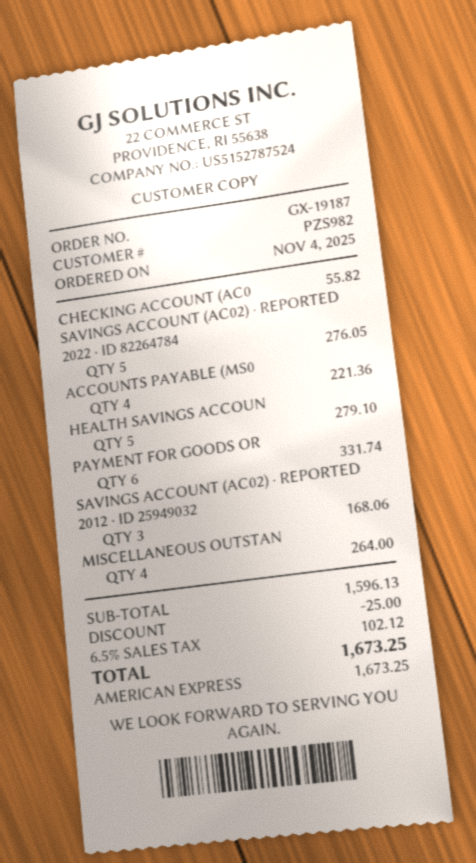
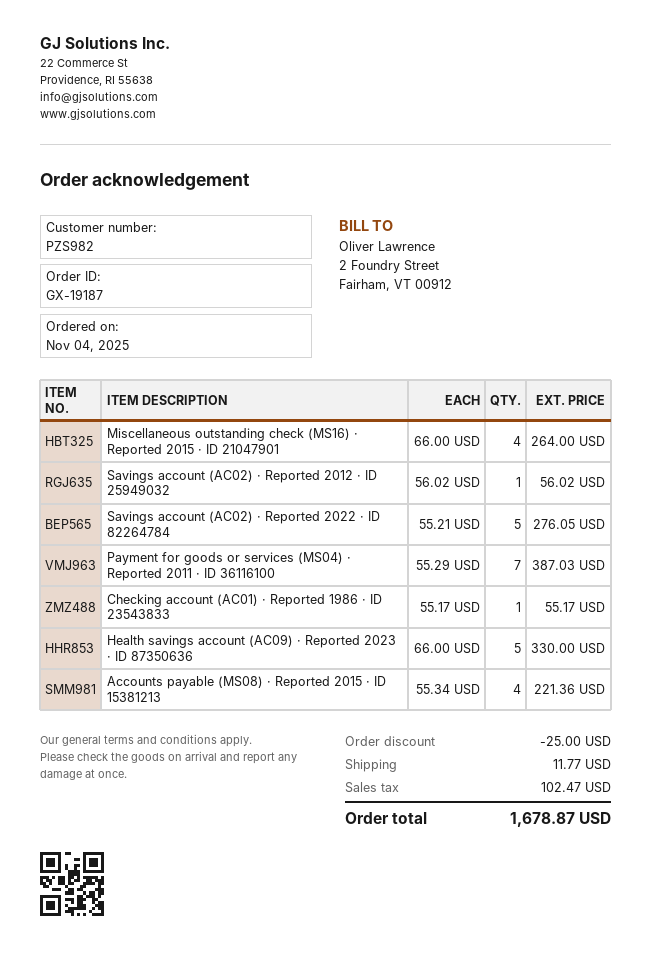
CHECKING ACCOUNT (AC0: 1 for 55.82 -> 1 for 55.17
HEALTH SAVINGS ACCOUN: 5 for 279.10 -> 5 for 330.00
PAYMENT FOR GOODS OR: 6 for 331.74 -> 7 for 387.03
SAVINGS ACCOUNT (AC02) · REPORTED 2012 · ID 25949032: 3 for 168.06 -> 1 for 56.02
shipping: none -> 11.77
tax: 102.12 -> 102.47
total: 1673.25 -> 1678.87

